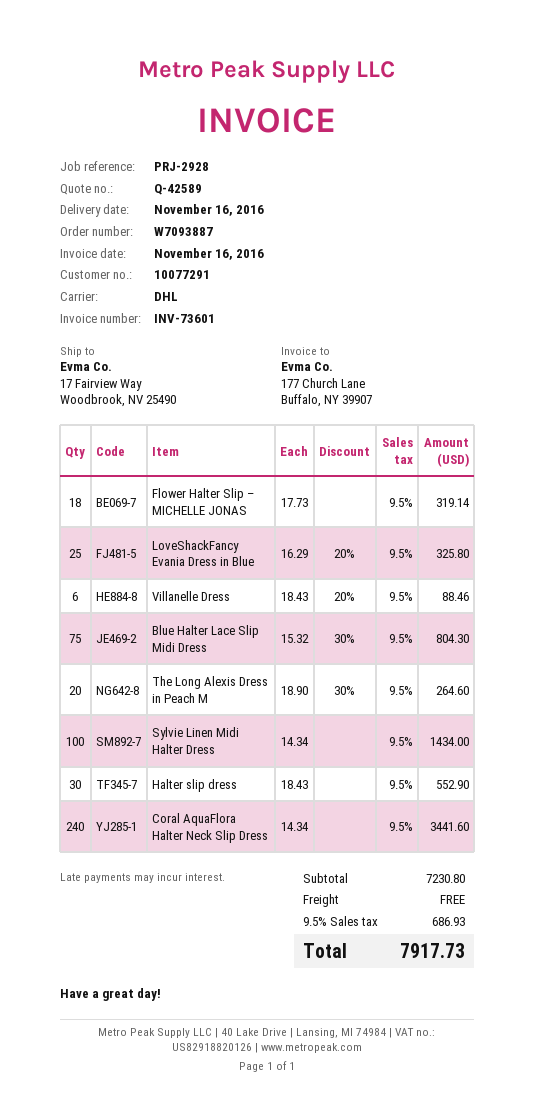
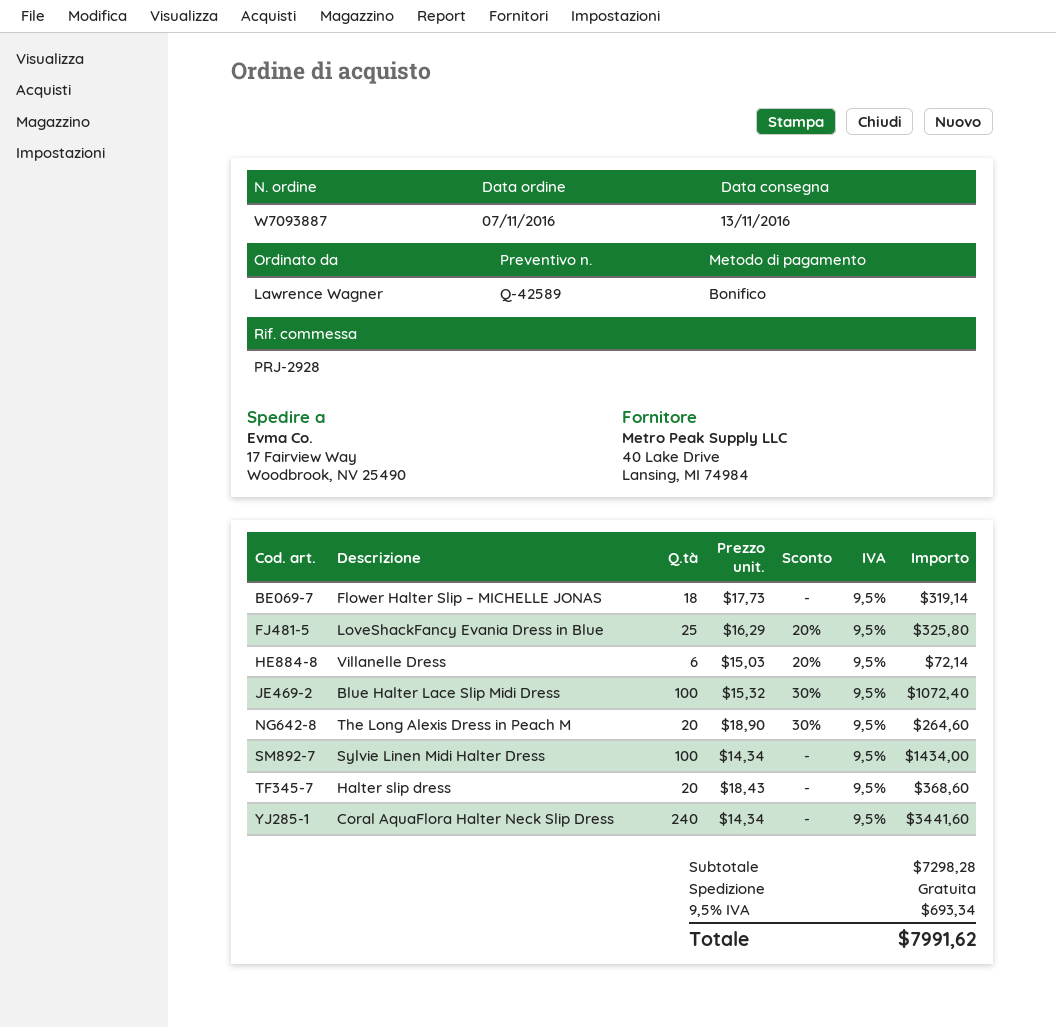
delivery date: 2016-11-16 -> 2016-11-13
Villanelle Dress: 6 x 18.43 - 20% = 88.46 -> 6 x 15.03 - 20% = 72.14
Blue Halter Lace Slip Midi Dress: 75 x 15.32 - 30% = 804.30 -> 100 x 15.32 - 30% = 1072.40
Halter slip dress: 30 x 18.43 = 552.90 -> 20 x 18.43 = 368.60
subtotal: 7230.80 -> 7298.28
tax: 9.5% = 686.93 -> 9.5% = 693.34
total: 7917.73 -> 7991.62

